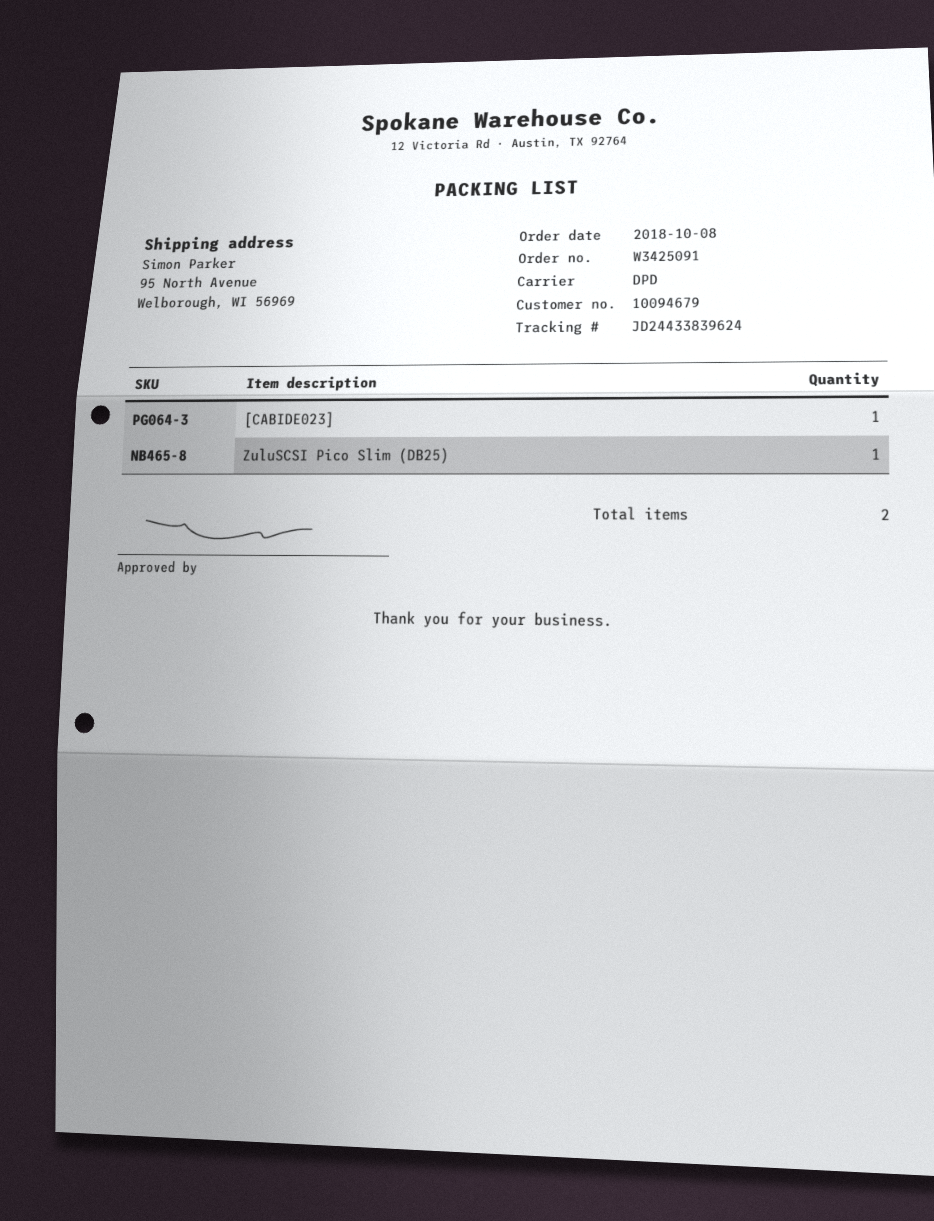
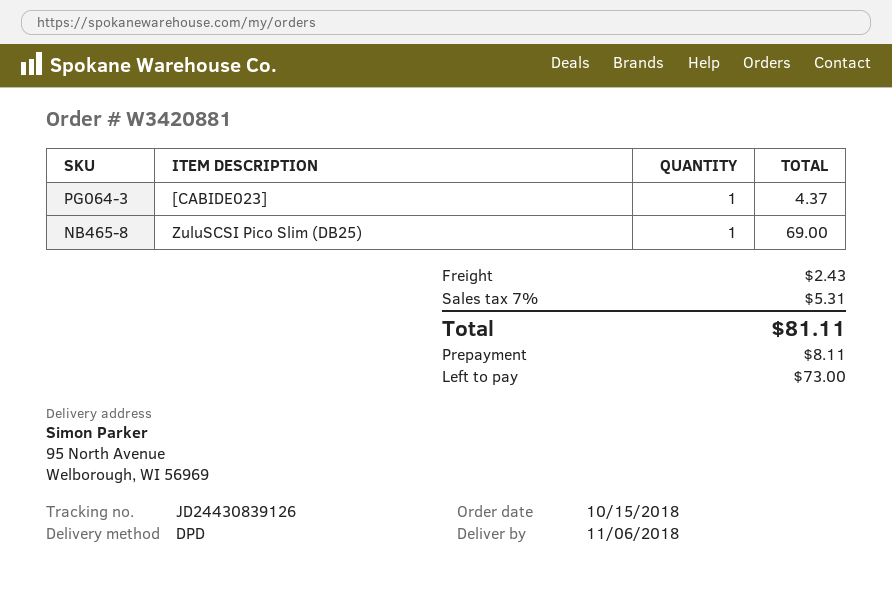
order number: W3425091 -> W3420881
order date: 2018-10-08 -> 2018-10-15
tracking number: JD24433839624 -> JD24430839126

